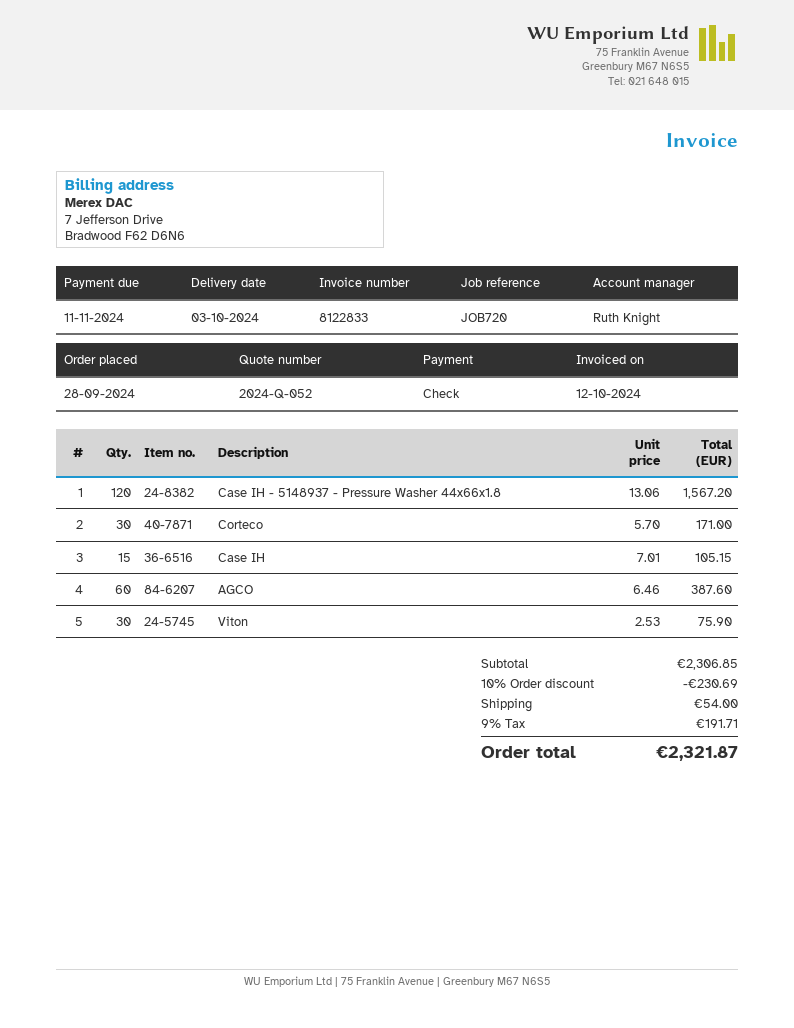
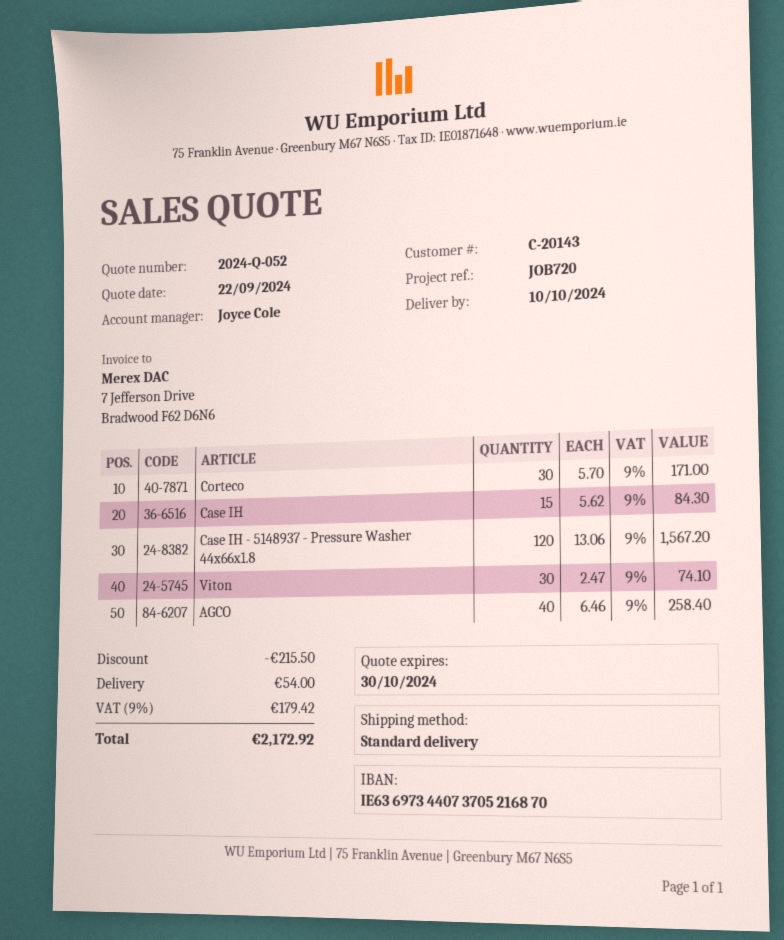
delivery date: 2024-10-03 -> 2024-10-10
sales rep: Ruth Knight -> Joyce Cole
Case IH: 15 x 7.01 = 105.15 -> 15 x 5.62 = 84.30
AGCO: 60 x 6.46 = 387.60 -> 40 x 6.46 = 258.40
Viton: 30 x 2.53 = 75.90 -> 30 x 2.47 = 74.10
discount: 230.69 -> 215.50
tax: 9% = 191.71 -> 9% = 179.42
total: 2321.87 -> 2172.92

